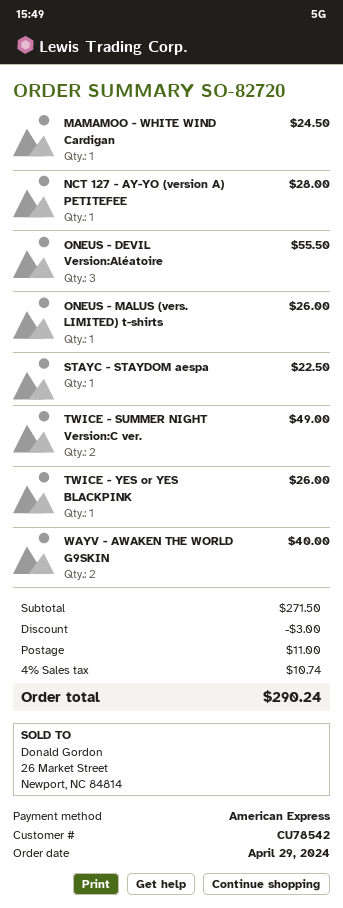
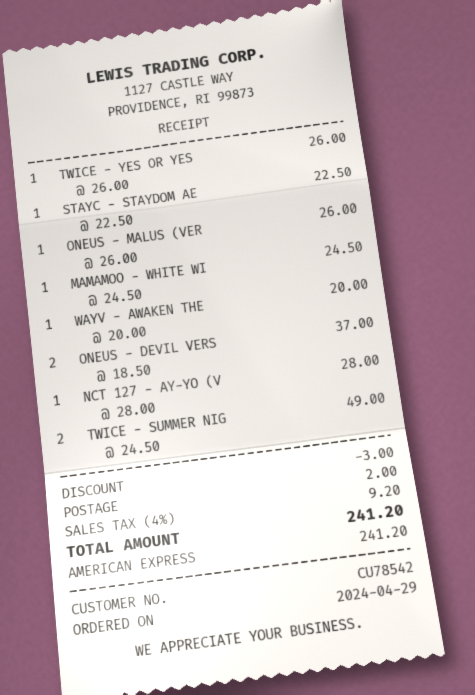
ONEUS - DEVIL Version:Aléatoire: 3 for 55.50 -> 2 for 37.00
WAYV - AWAKEN THE WORLD G9SKIN: 2 for 40.00 -> 1 for 20.00
shipping: 11.00 -> 2.00
tax: 4% = 10.74 -> 4% = 9.20
total: 290.24 -> 241.20

